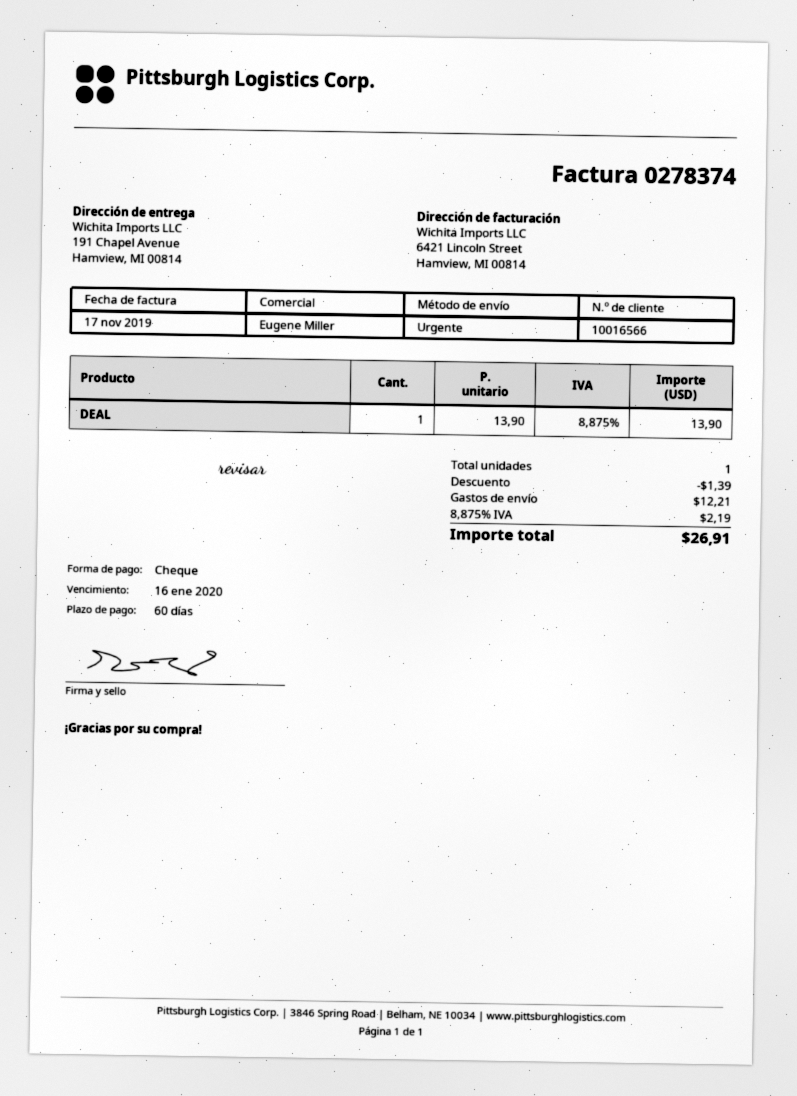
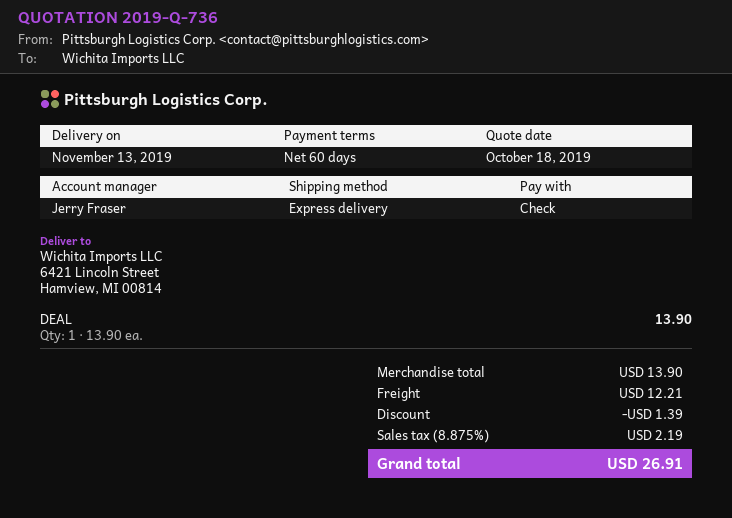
sales rep: Eugene Miller -> Jerry Fraser
ship to: 191 Chapel Avenue, Hamview, MI 00814 -> 6421 Lincoln Street, Hamview, MI 00814

